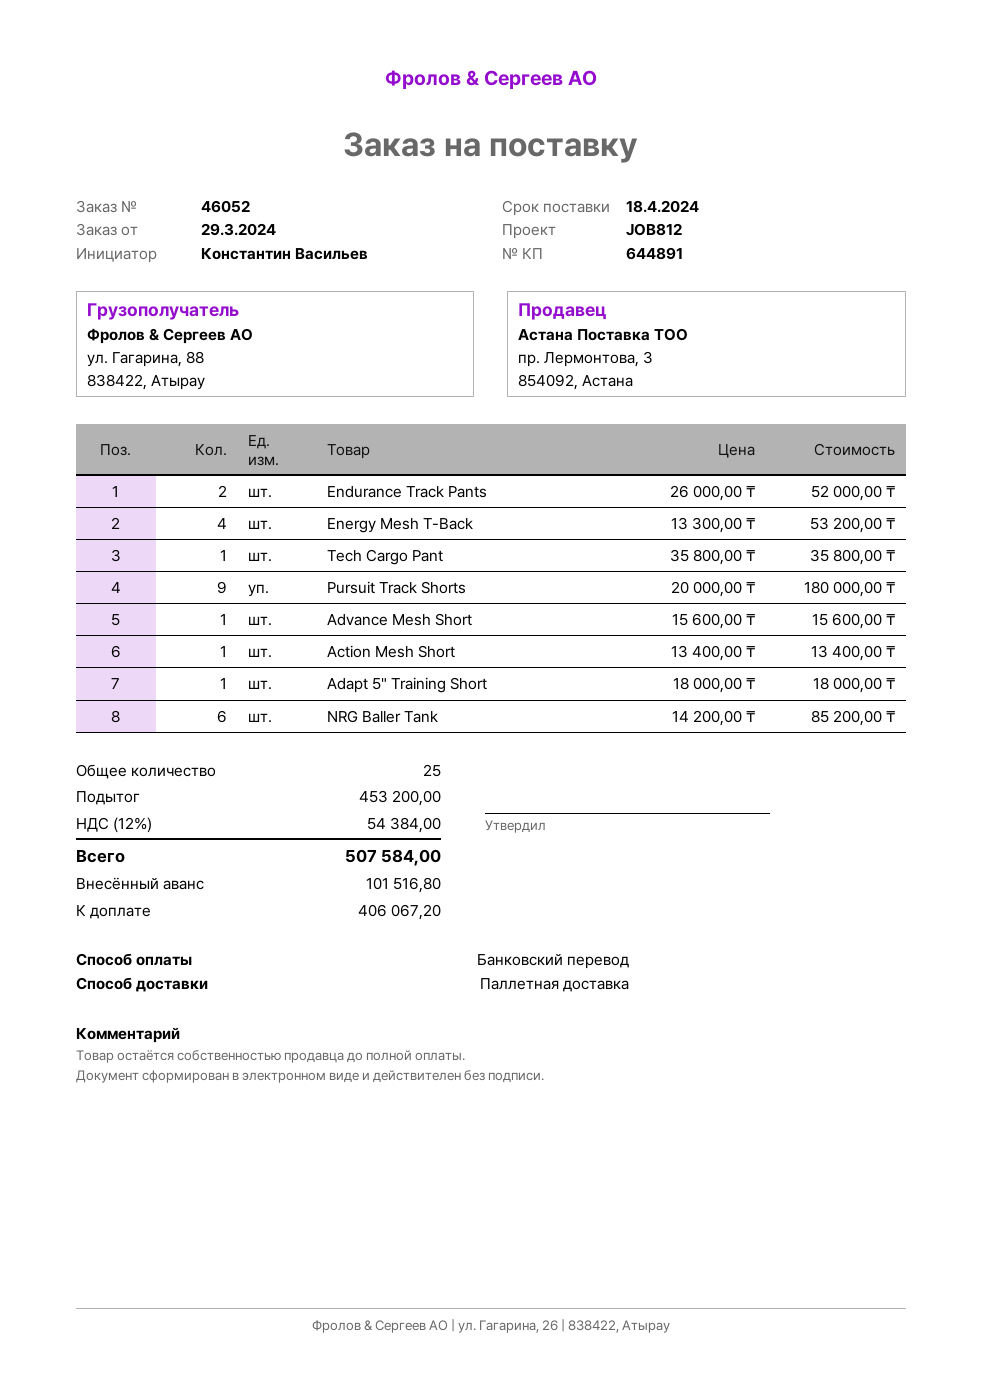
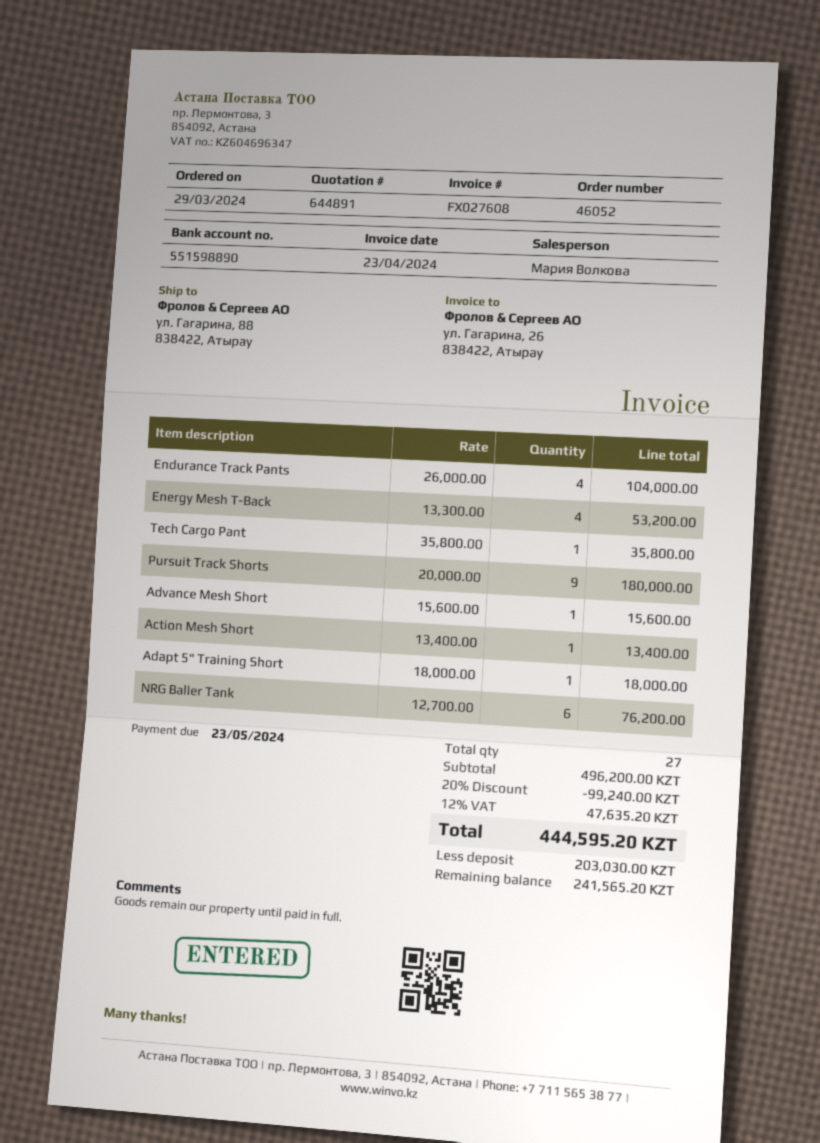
Endurance Track Pants: 2 x 26000.00 = 52000.00 -> 4 x 26000.00 = 104000.00
NRG Baller Tank: 6 x 14200.00 = 85200.00 -> 6 x 12700.00 = 76200.00
total quantity: 25 -> 27
subtotal: 453200.00 -> 496200.00
discount: none -> 20% = 99240.00
tax: 12% = 54384.00 -> 12% = 47635.20
total: 507584.00 -> 444595.20
deposit: 101516.80 -> 203030.00
balance: 406067.20 -> 241565.20

